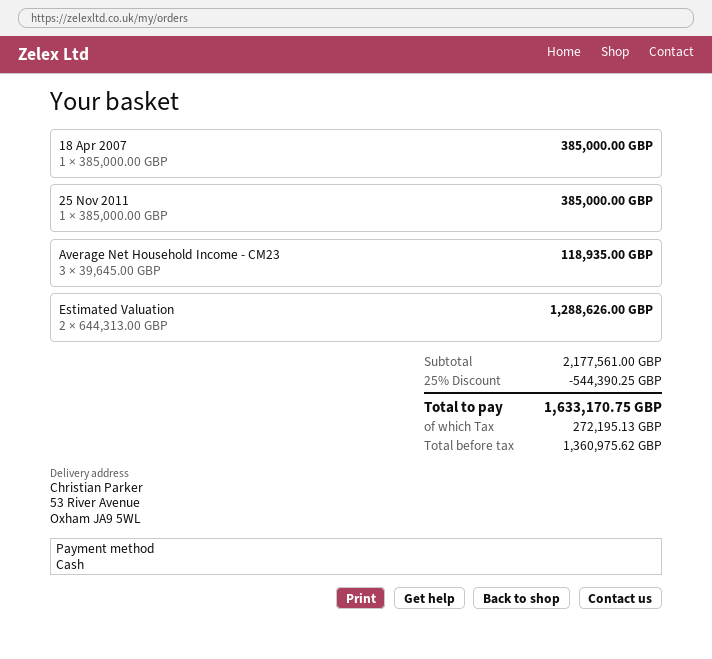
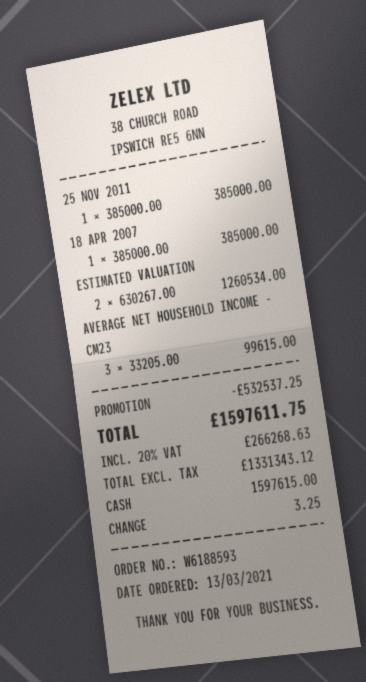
Average Net Household Income - CM23: 3 x 39645.00 = 118935.00 -> 3 x 33205.00 = 99615.00
Estimated Valuation: 2 x 644313.00 = 1288626.00 -> 2 x 630267.00 = 1260534.00
discount: 544390.25 -> 532537.25
net: 1360975.62 -> 1331343.12
tax: 272195.13 -> 266268.63
total: 1633170.75 -> 1597611.75

